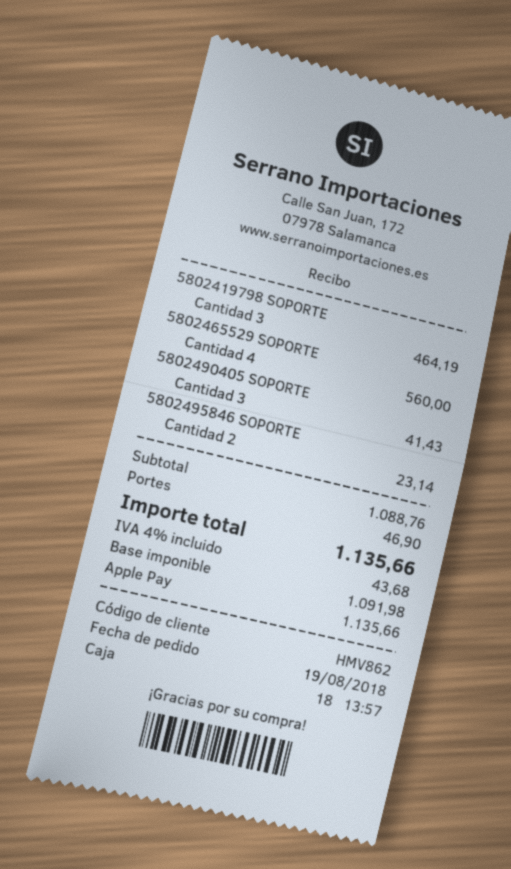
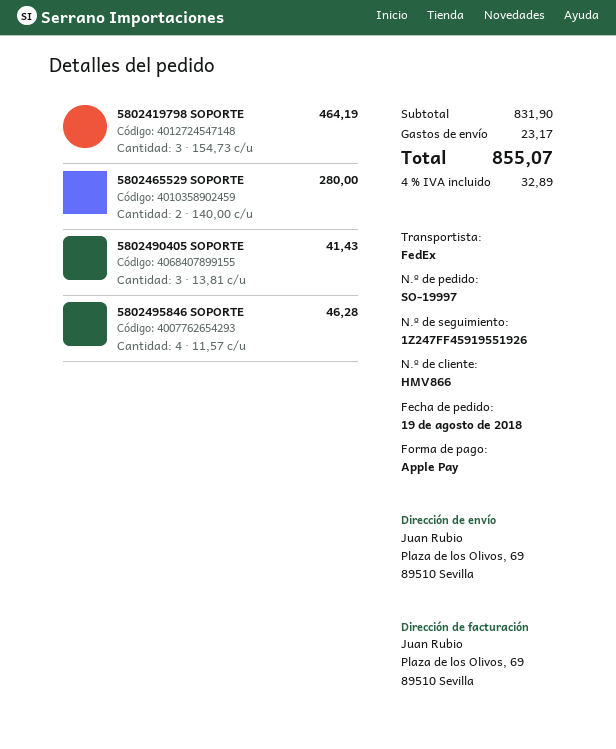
customer number: HMV862 -> HMV866
5802465529 SOPORTE: 4 for 560.00 -> 2 for 280.00
5802495846 SOPORTE: 2 for 23.14 -> 4 for 46.28
subtotal: 1088.76 -> 831.90
shipping: 46.90 -> 23.17
tax: 4% = 43.68 -> 4% = 32.89
total: 1135.66 -> 855.07

